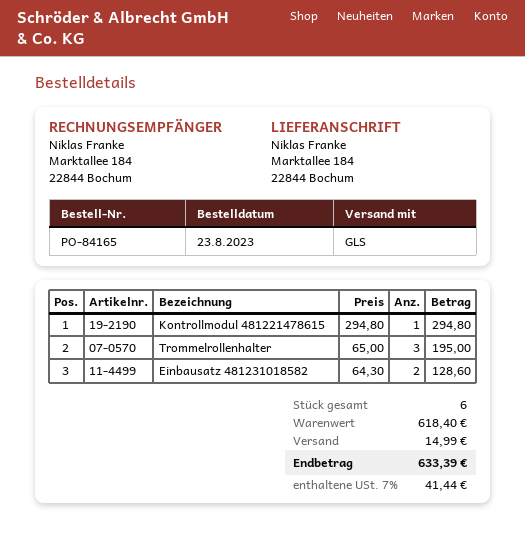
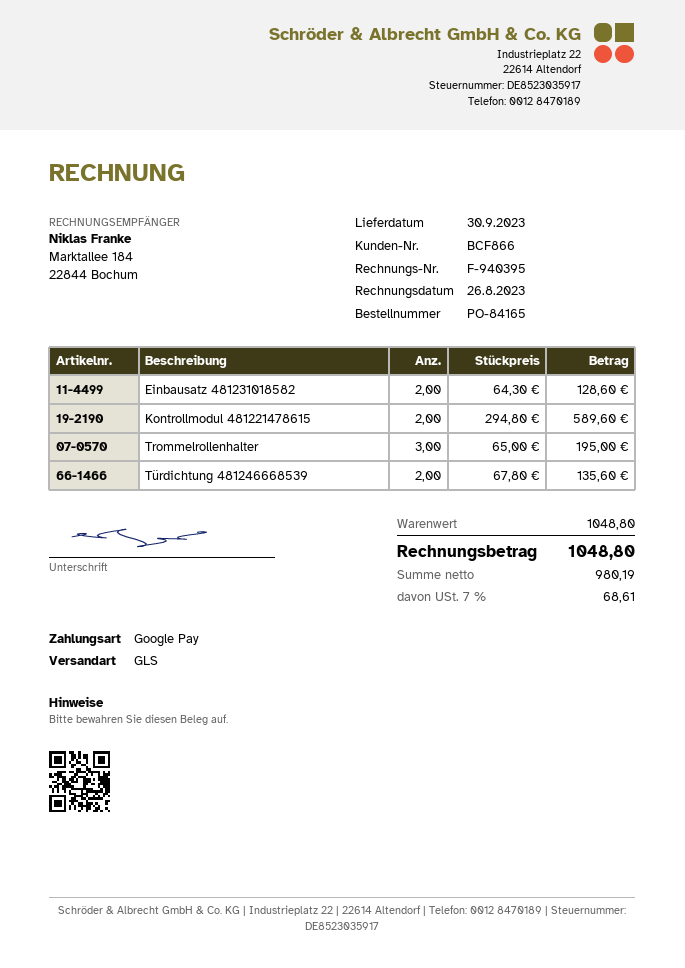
Kontrollmodul 481221478615: 1 x 294.80 = 294.80 -> 2 x 294.80 = 589.60
Türdichtung 481246668539: none -> 2 x 67.80 = 135.60
subtotal: 618.40 -> 1048.80
shipping: 14.99 -> none
tax: 7% = 41.44 -> 7% = 68.61
total: 633.39 -> 1048.80

